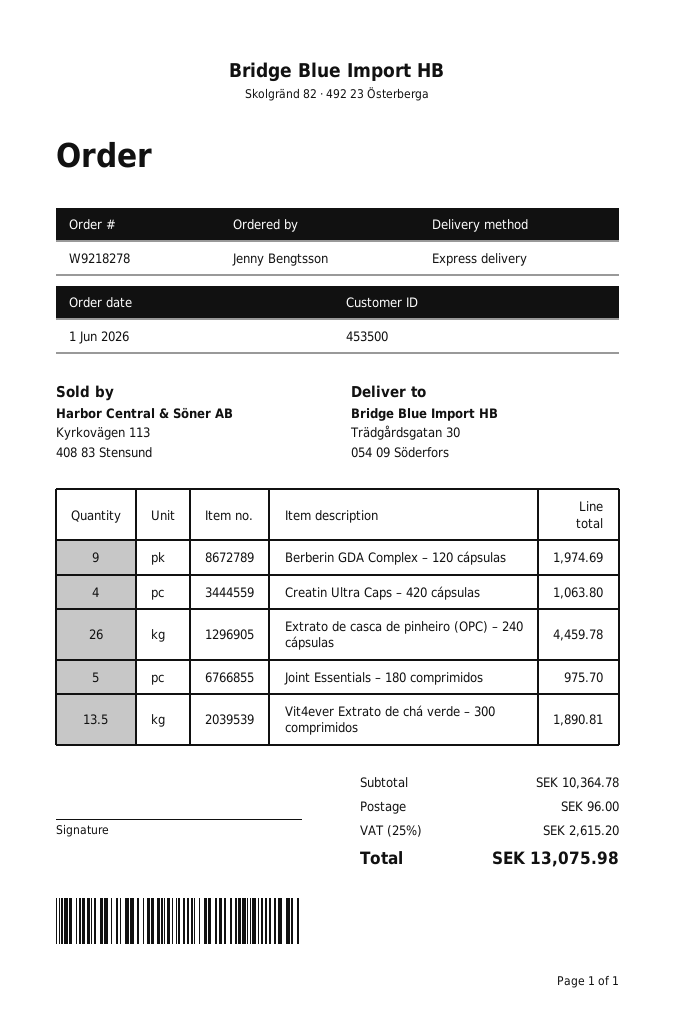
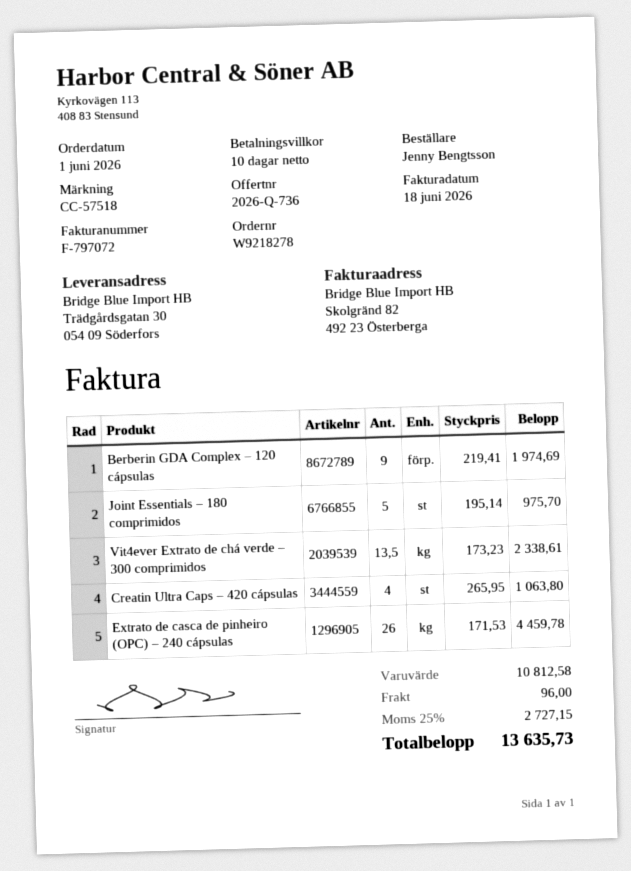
Vit4ever Extrato de chá verde – 300 comprimidos: 13.5 for 1890.81 -> 13.5 for 2338.61
subtotal: 10364.78 -> 10812.58
tax: 25% = 2615.20 -> 25% = 2727.15
total: 13075.98 -> 13635.73

